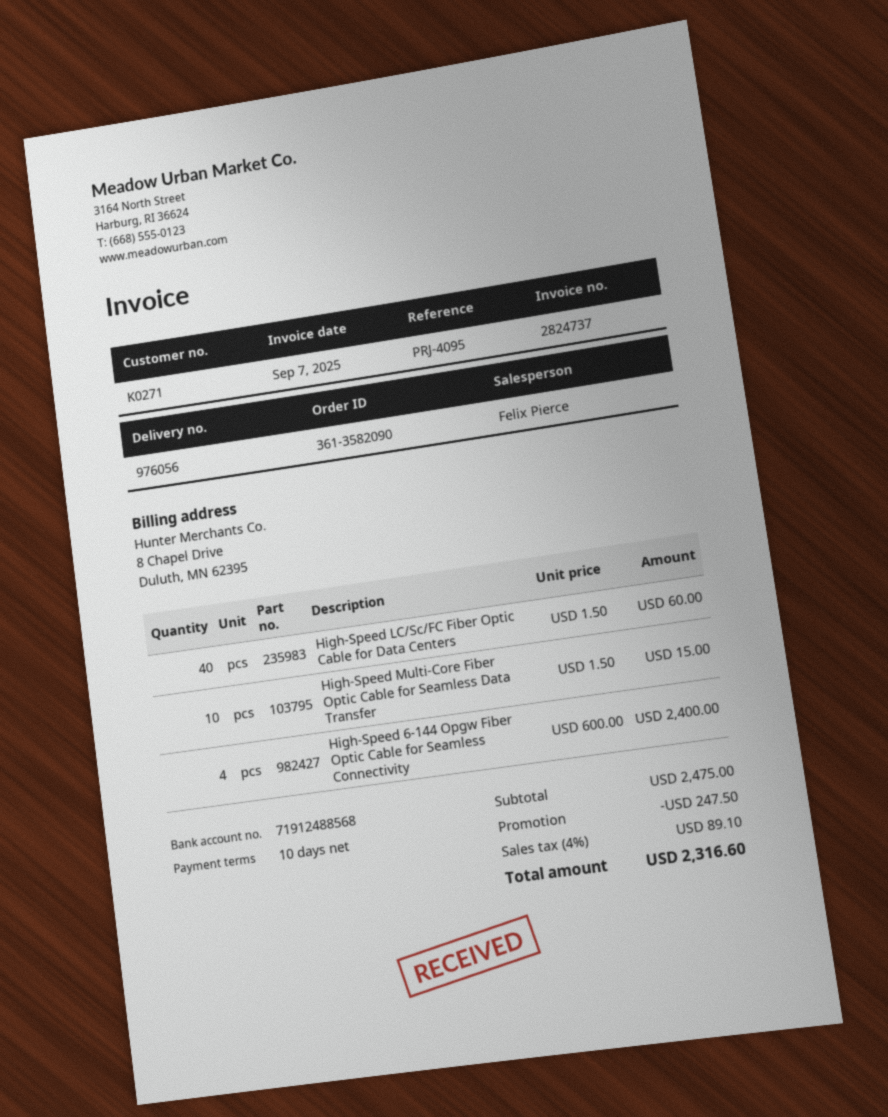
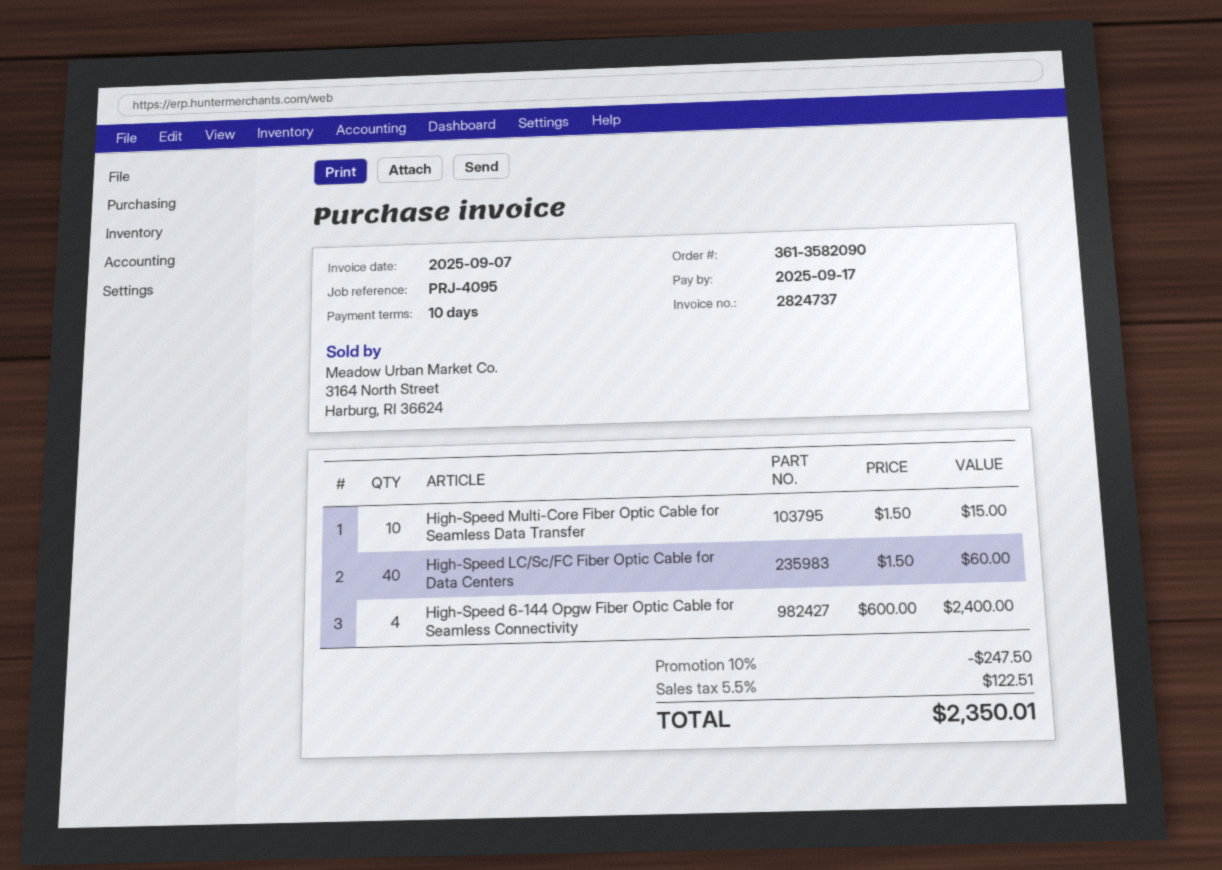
tax: 4% = 89.10 -> 5.5% = 122.51
total: 2316.60 -> 2350.01

